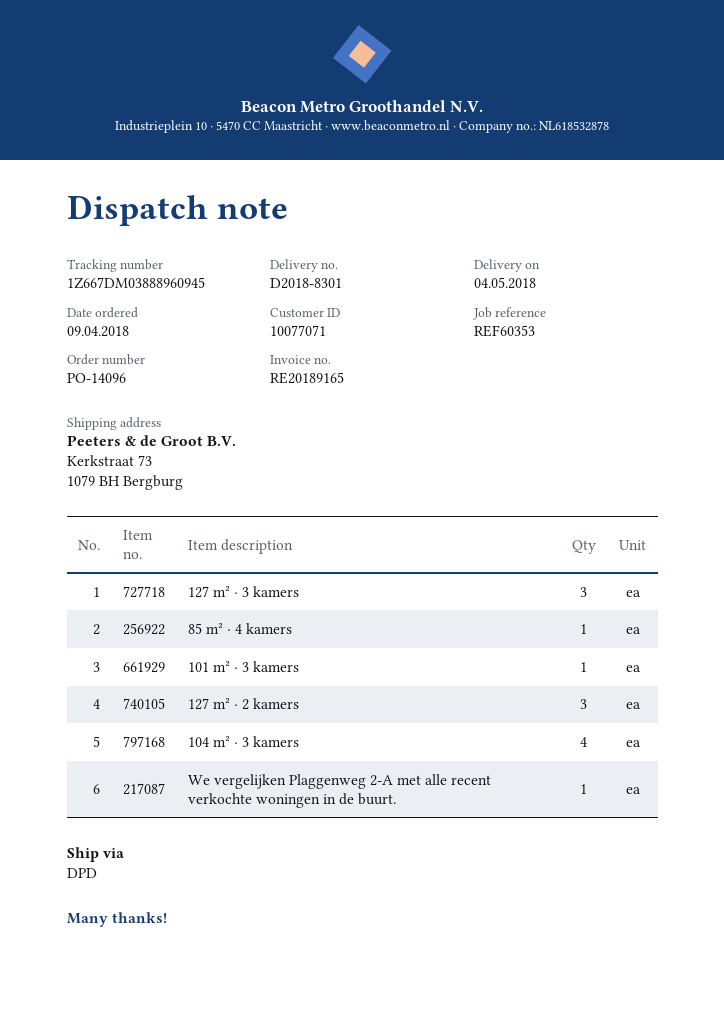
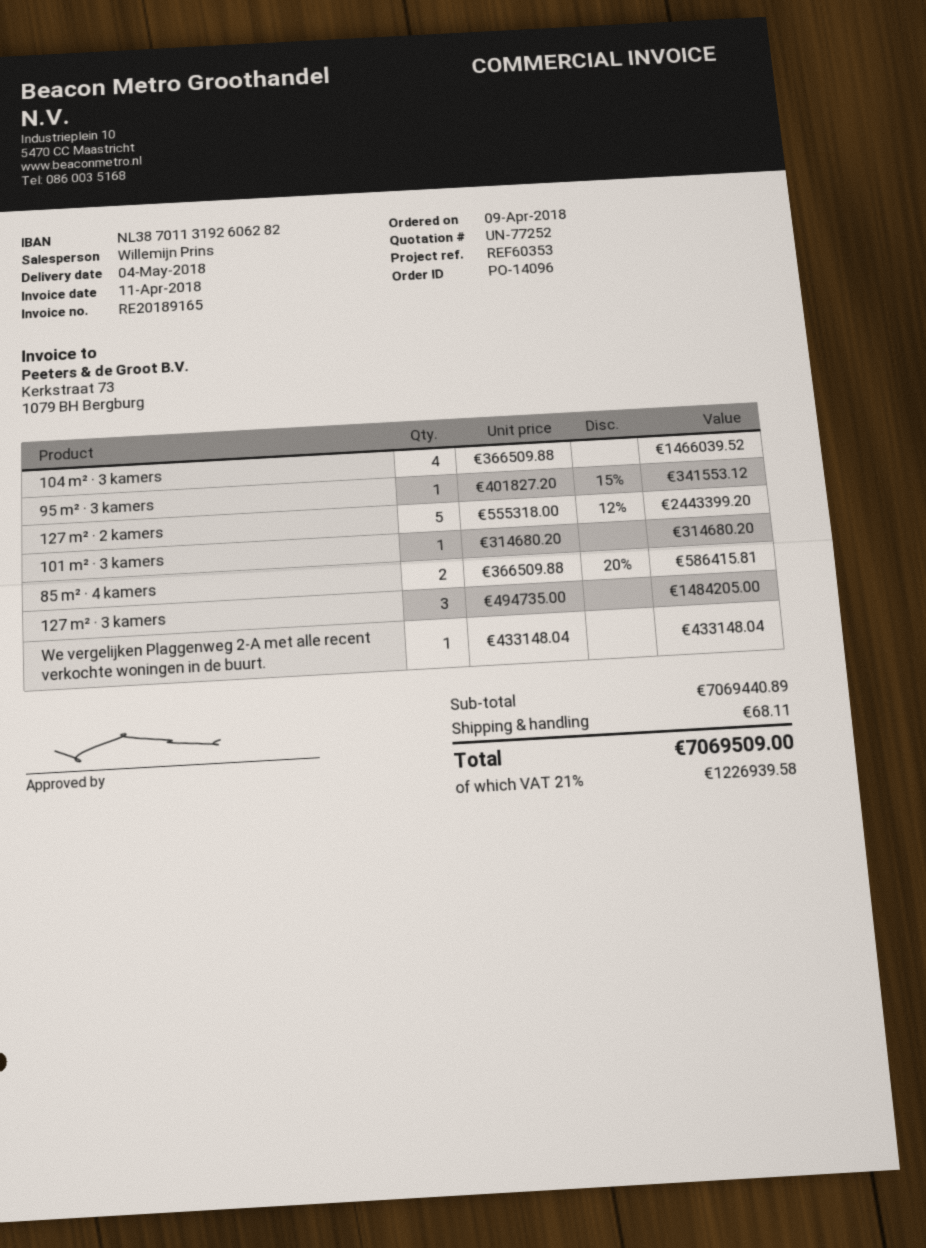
85 m² · 4 kamers: 1 -> 2
127 m² · 2 kamers: 3 -> 5
95 m² · 3 kamers: none -> 1

